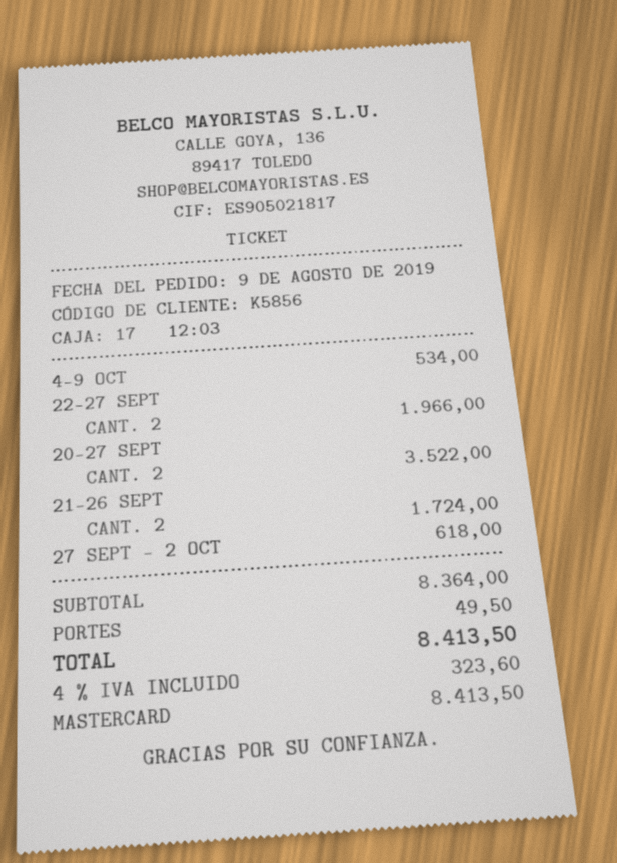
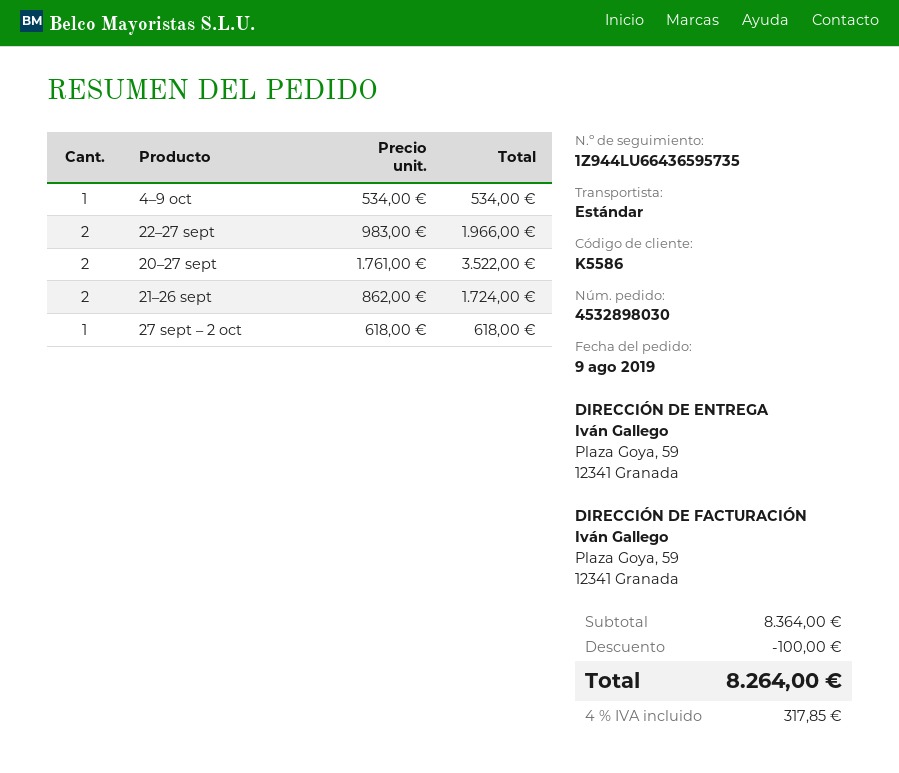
customer number: K5856 -> K5586
discount: none -> 100.00
shipping: 49.50 -> none
tax: 4% = 323.60 -> 4% = 317.85
total: 8413.50 -> 8264.00

